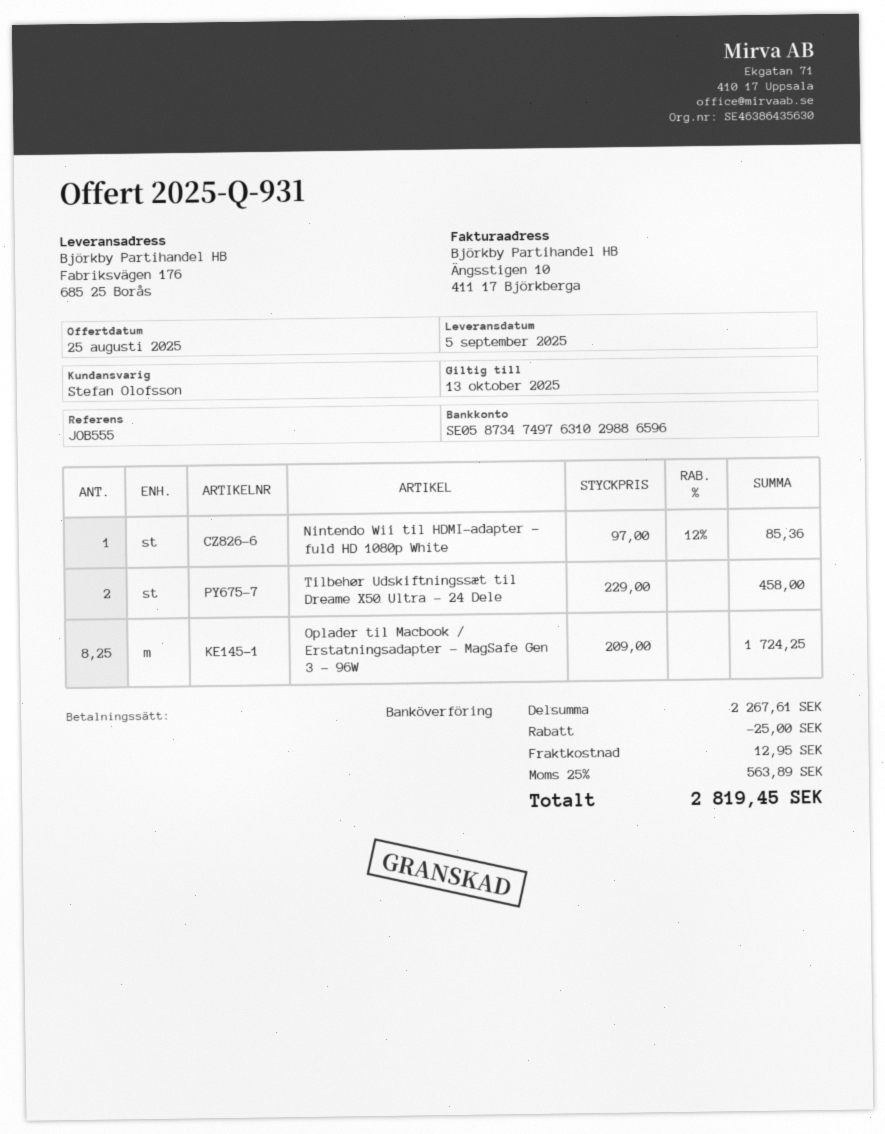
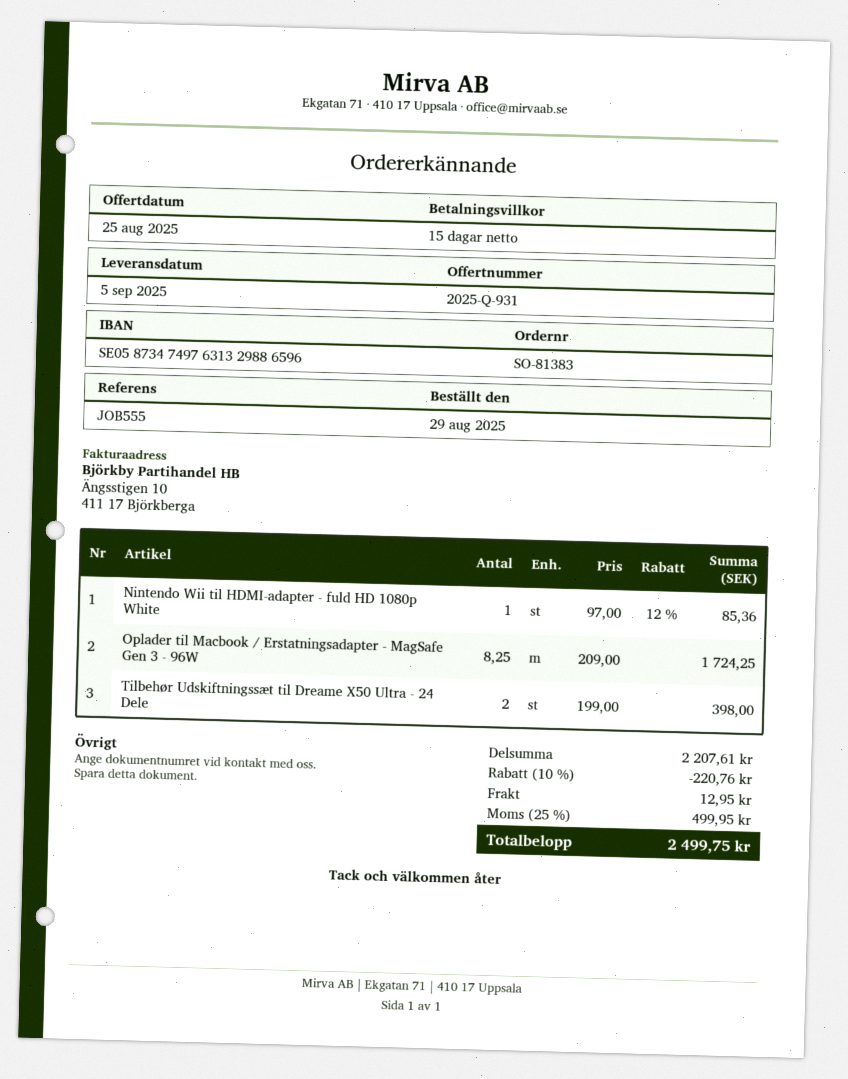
bank account: SE0587347497631029886596 -> SE0587347497631329886596
Tilbehør Udskiftningssæt til Dreame X50 Ultra - 24 Dele: 2 x 229.00 = 458.00 -> 2 x 199.00 = 398.00
subtotal: 2267.61 -> 2207.61
discount: 25.00 -> 220.76
tax: 25% = 563.89 -> 25% = 499.95
total: 2819.45 -> 2499.75

